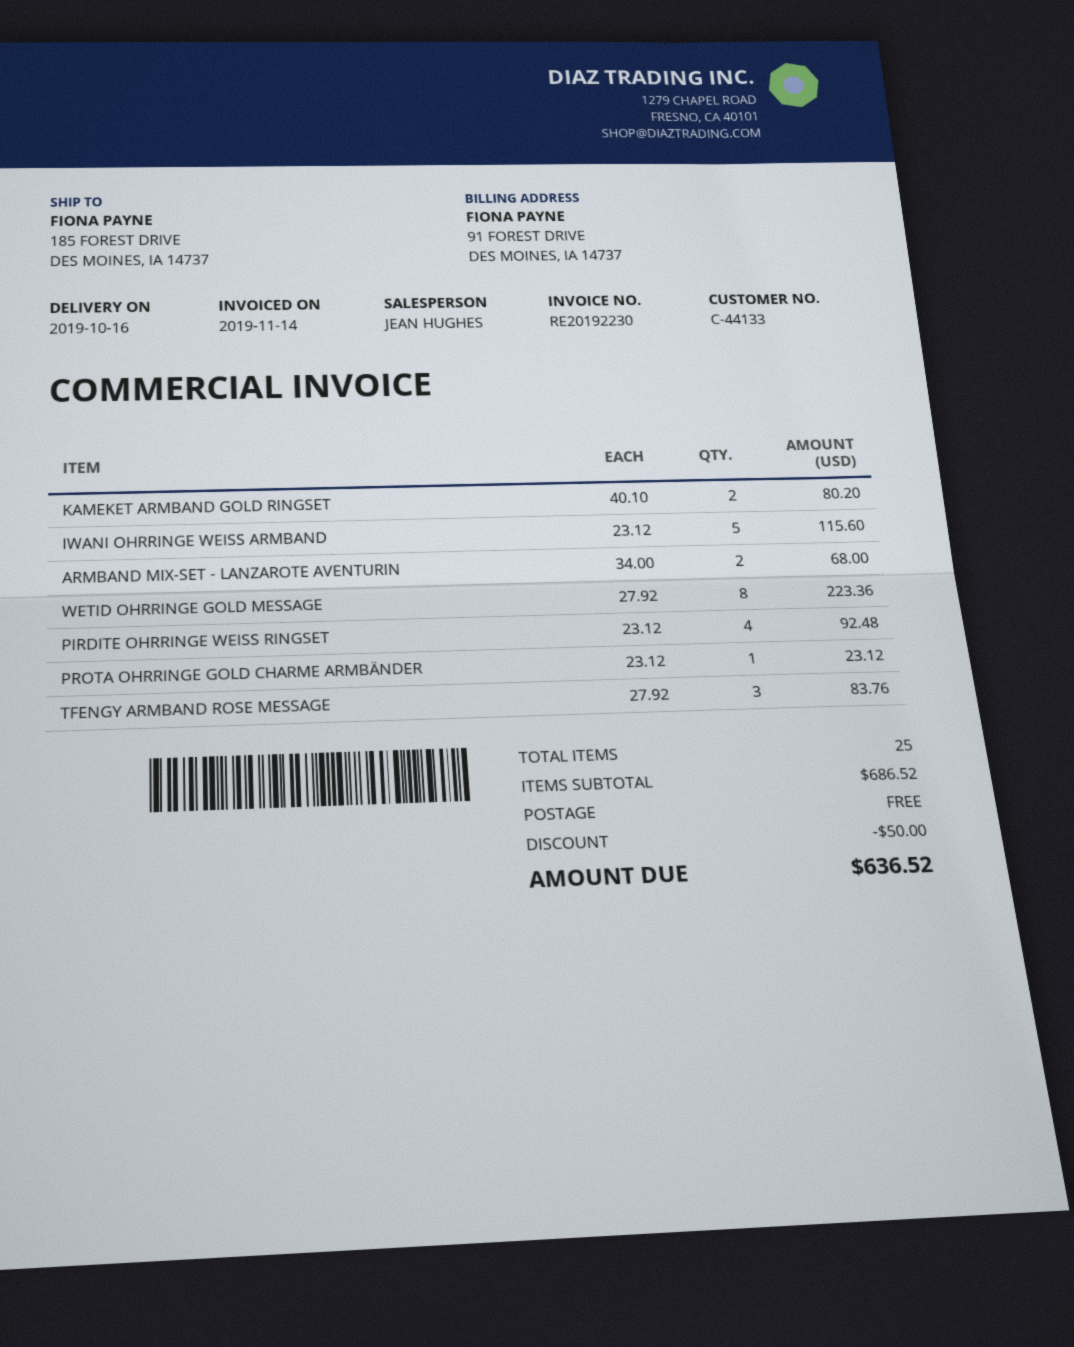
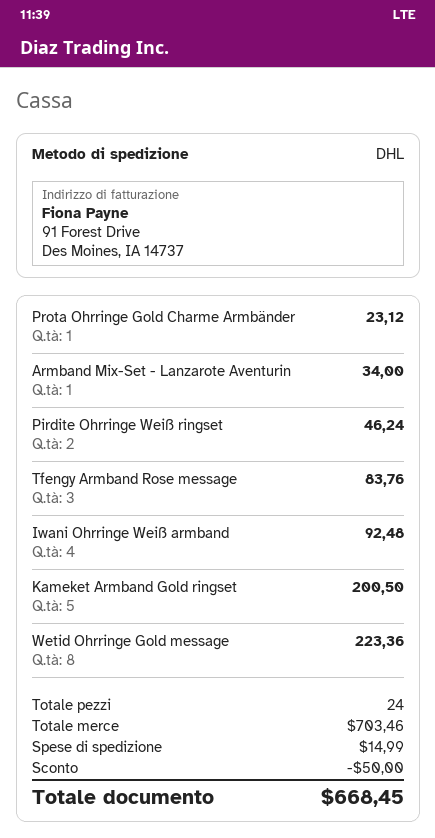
KAMEKET ARMBAND GOLD RINGSET: 2 for 80.20 -> 5 for 200.50
IWANI OHRRINGE WEISS ARMBAND: 5 for 115.60 -> 4 for 92.48
ARMBAND MIX-SET - LANZAROTE AVENTURIN: 2 for 68.00 -> 1 for 34.00
PIRDITE OHRRINGE WEISS RINGSET: 4 for 92.48 -> 2 for 46.24
total quantity: 25 -> 24
subtotal: 686.52 -> 703.46
shipping: 0.00 -> 14.99
total: 636.52 -> 668.45

